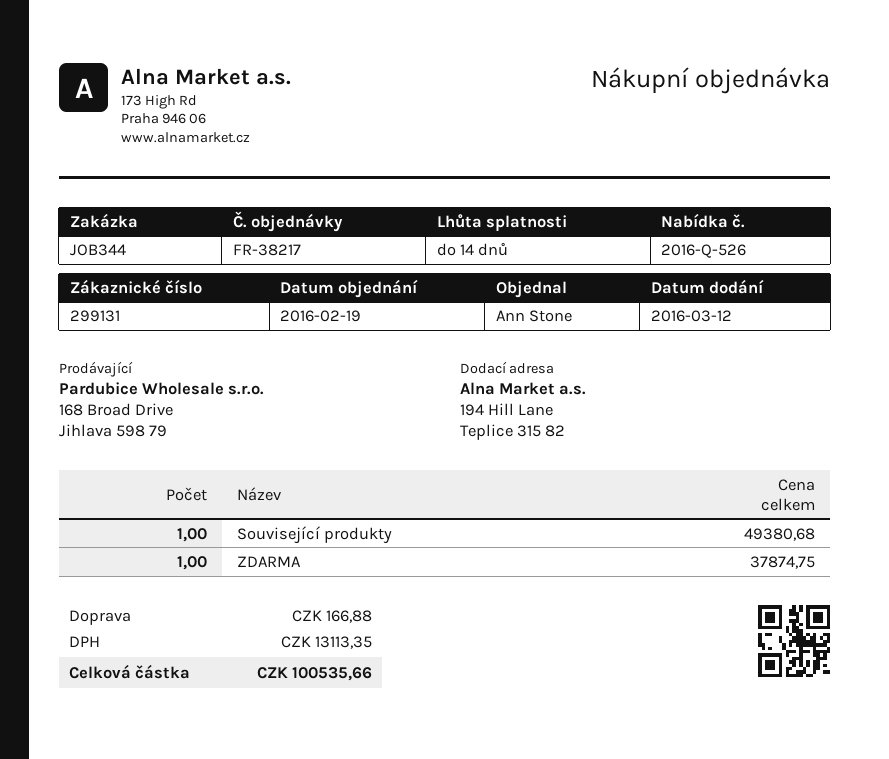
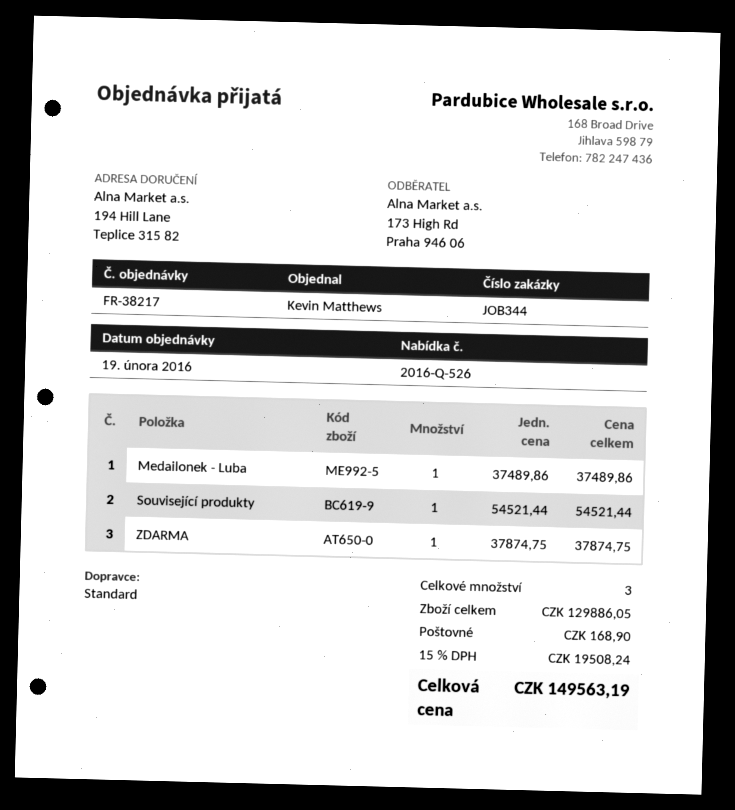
ordered by: Ann Stone -> Kevin Matthews
Související produkty: 1 for 49380.68 -> 1 for 54521.44
Medailonek - Luba: none -> 1 for 37489.86
shipping: 166.88 -> 168.90
tax: 13113.35 -> 19508.24
total: 100535.66 -> 149563.19

